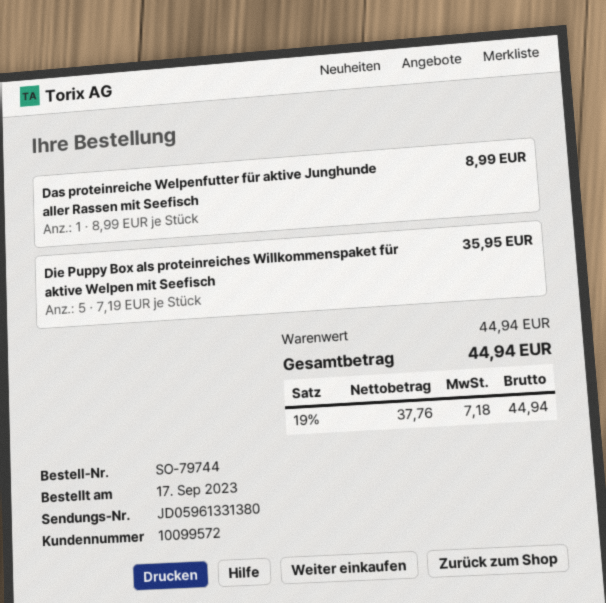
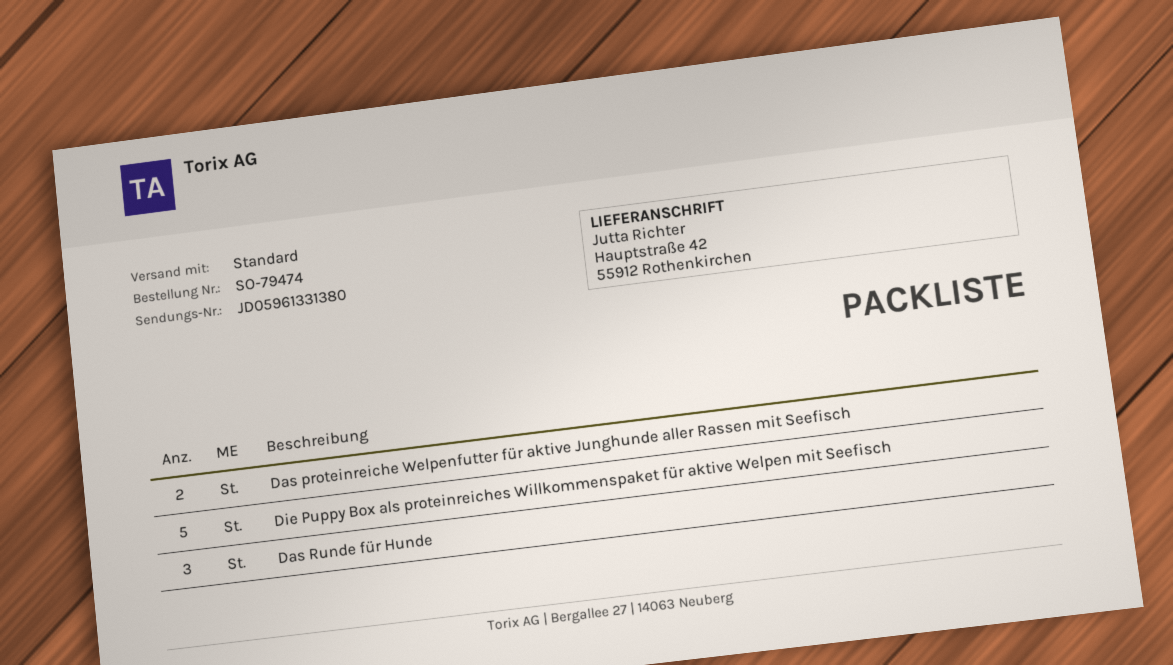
order number: SO-79744 -> SO-79474
Das proteinreiche Welpenfutter für aktive Junghunde aller Rassen mit Seefisch: 1 -> 2
Das Runde für Hunde: none -> 3

